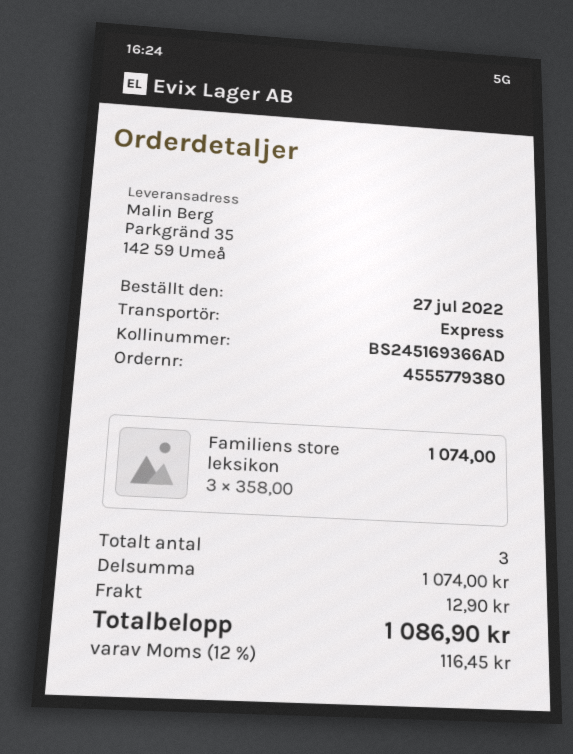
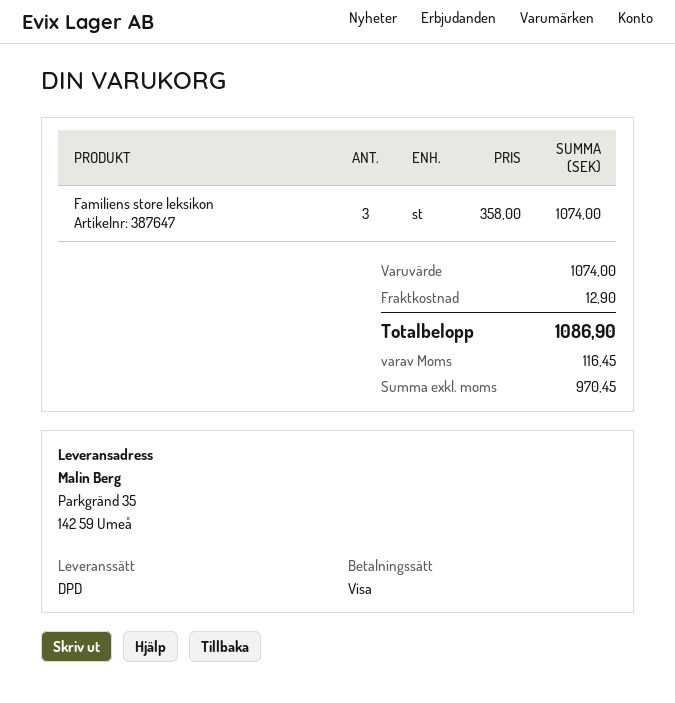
shipping method: express -> DPD

